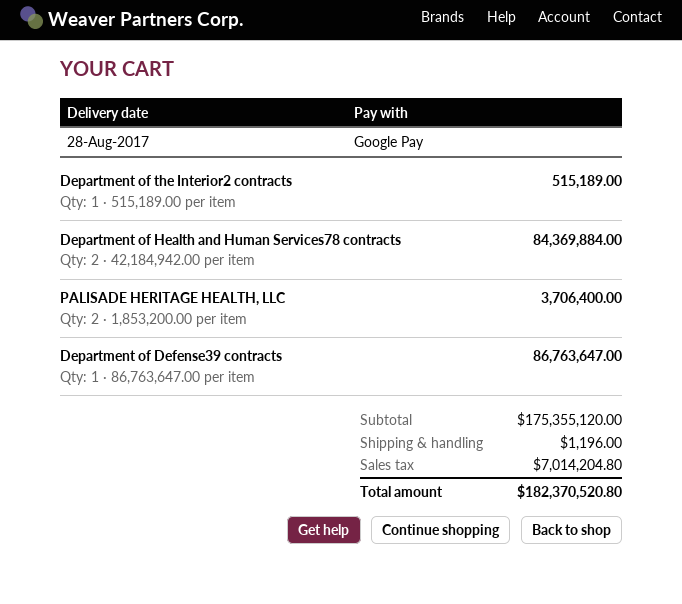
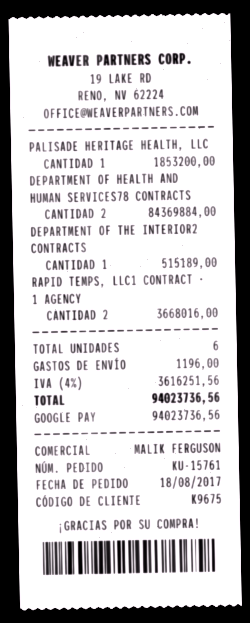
PALISADE HERITAGE HEALTH, LLC: 2 for 3706400.00 -> 1 for 1853200.00
Department of Defense39 contracts: 1 for 86763647.00 -> none
RAPID TEMPS, LLC1 CONTRACT · 1 AGENCY: none -> 2 for 3668016.00
tax: 7014204.80 -> 3616251.56
total: 182370520.80 -> 94023736.56

